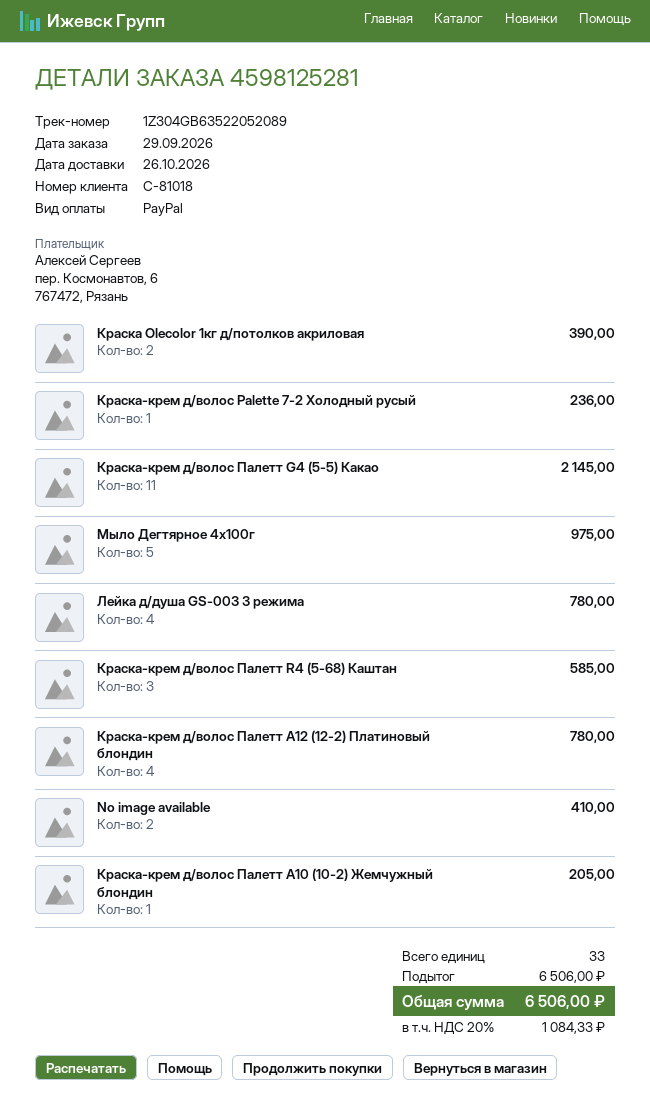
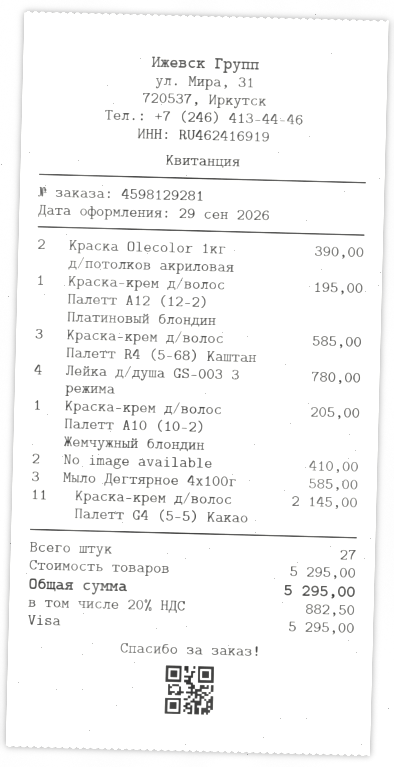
order number: 4598125281 -> 4598129281
payment method: PayPal -> Visa
Краска-крем д/волос Palette 7-2 Холодный русый: 1 for 236.00 -> none
Мыло Дегтярное 4х100г: 5 for 975.00 -> 3 for 585.00
Краска-крем д/волос Палетт А12 (12-2) Платиновый блондин: 4 for 780.00 -> 1 for 195.00
total quantity: 33 -> 27
subtotal: 6506.00 -> 5295.00
tax: 20% = 1084.33 -> 20% = 882.50
total: 6506.00 -> 5295.00

